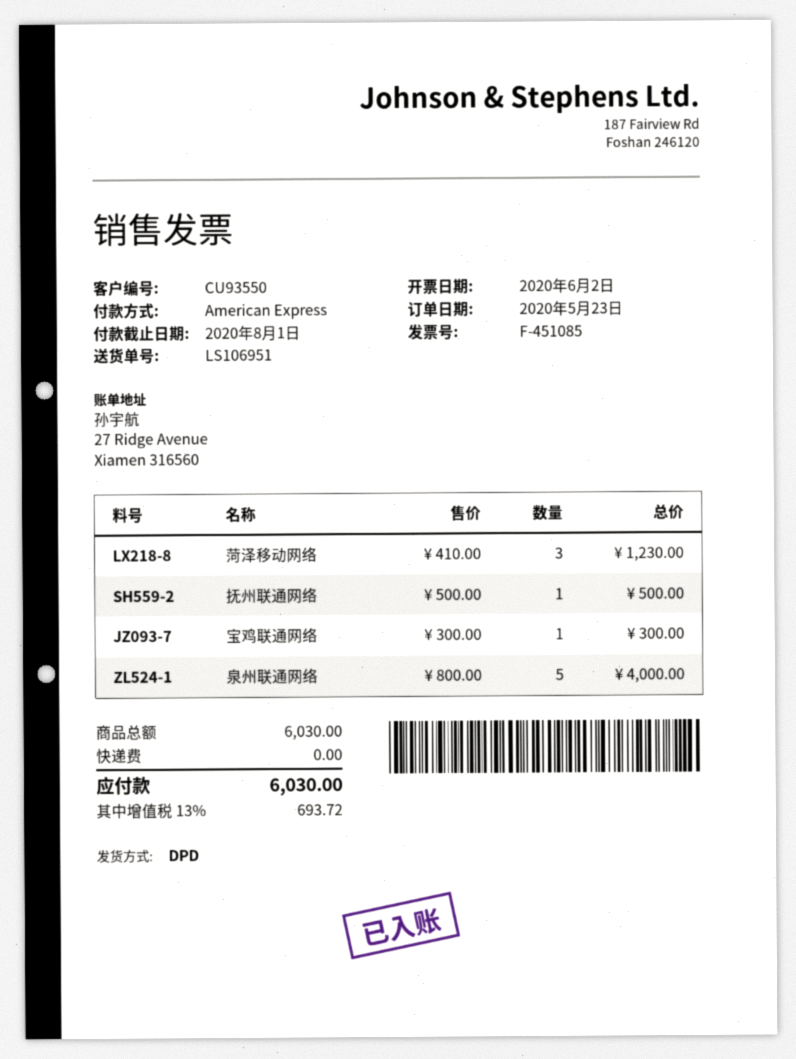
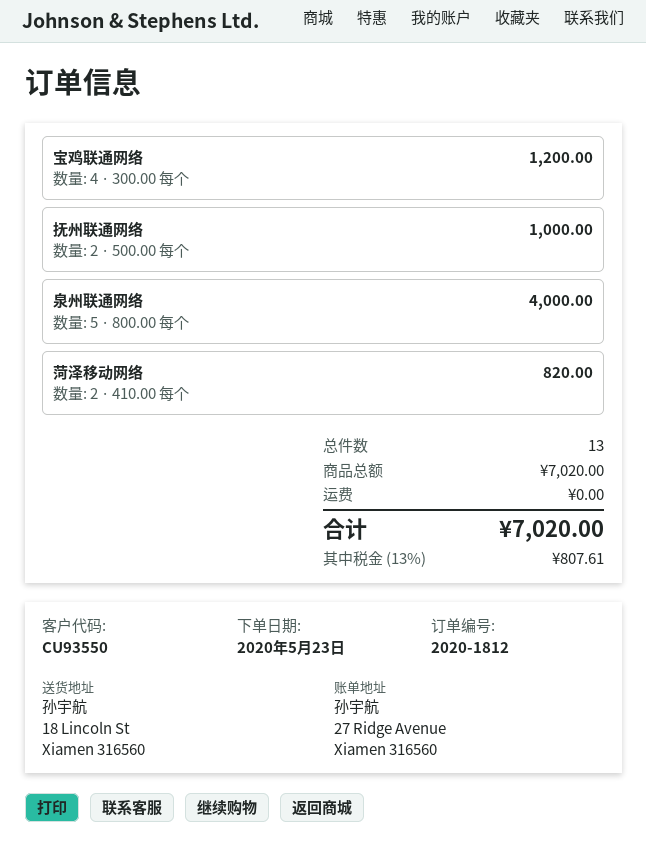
菏泽移动网络: 3 x 410.00 = 1230.00 -> 2 x 410.00 = 820.00
抚州联通网络: 1 x 500.00 = 500.00 -> 2 x 500.00 = 1000.00
宝鸡联通网络: 1 x 300.00 = 300.00 -> 4 x 300.00 = 1200.00
subtotal: 6030.00 -> 7020.00
tax: 13% = 693.72 -> 13% = 807.61
total: 6030.00 -> 7020.00

